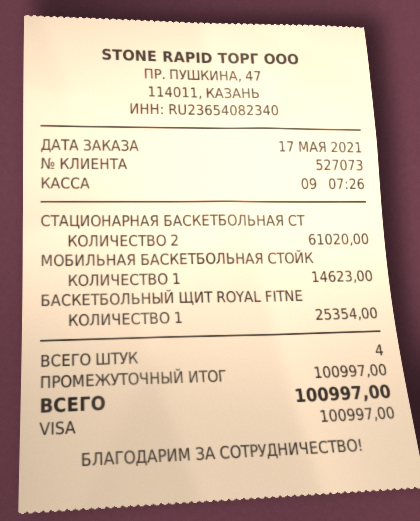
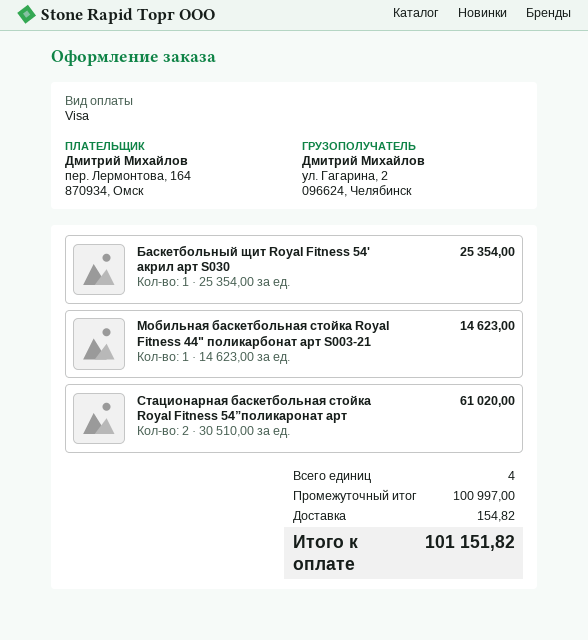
shipping: none -> 154.82
total: 100997.00 -> 101151.82

